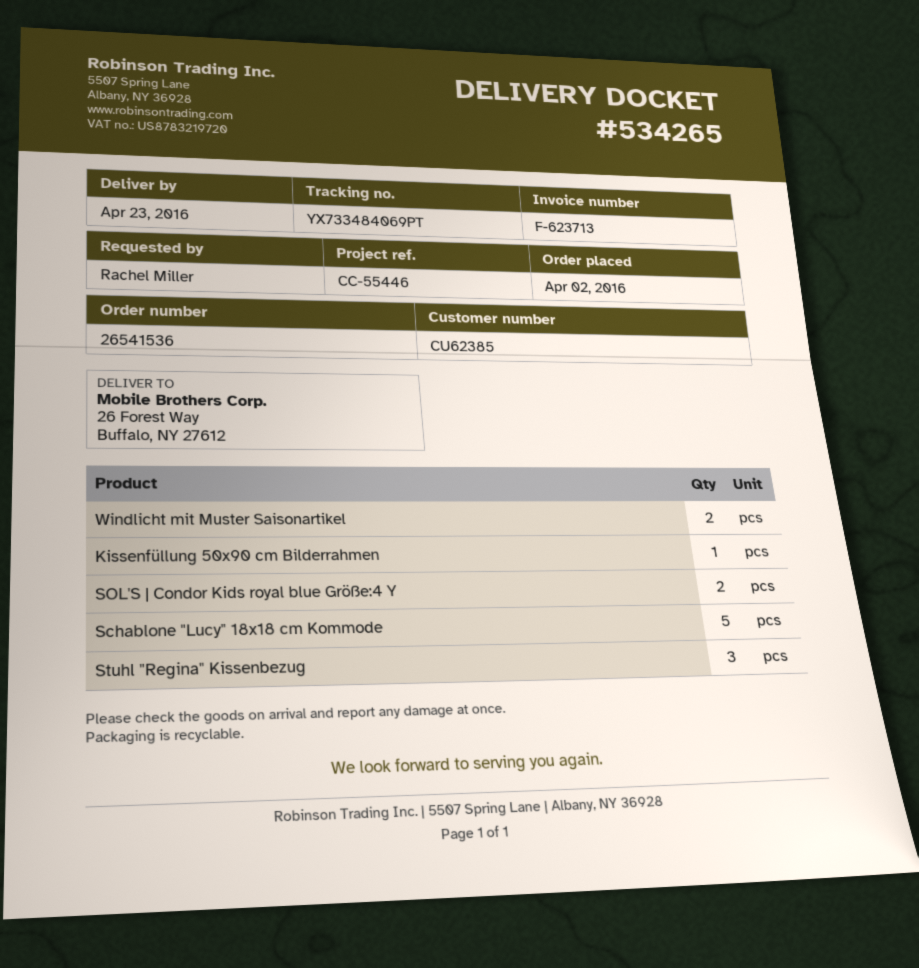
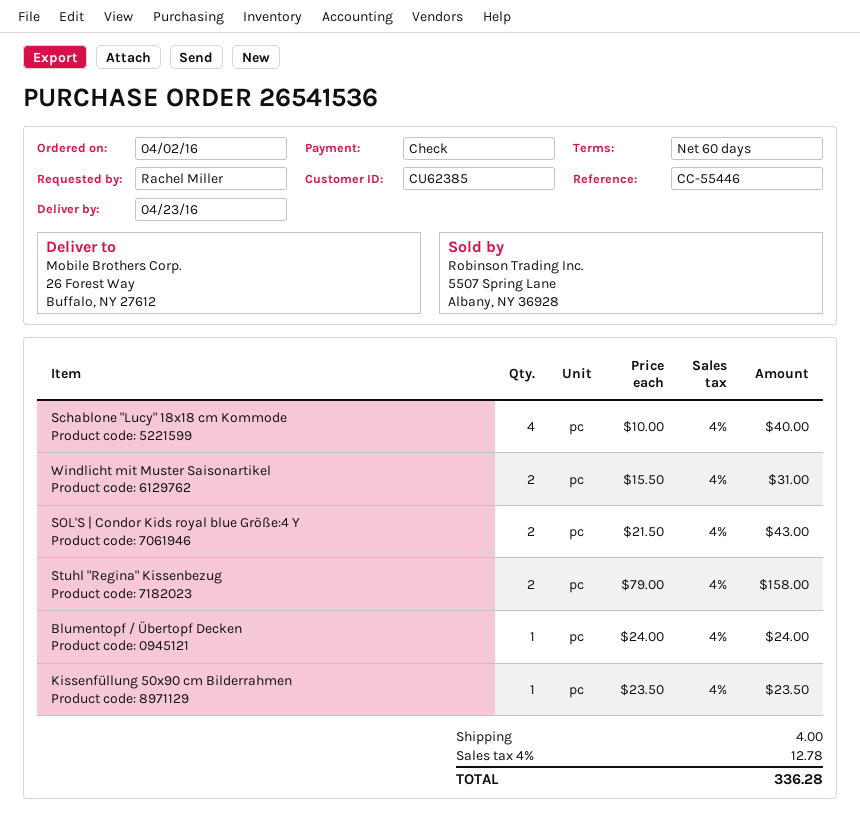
Schablone "Lucy" 18x18 cm Kommode: 5 -> 4
Stuhl "Regina" Kissenbezug: 3 -> 2
Blumentopf / Übertopf Decken: none -> 1

